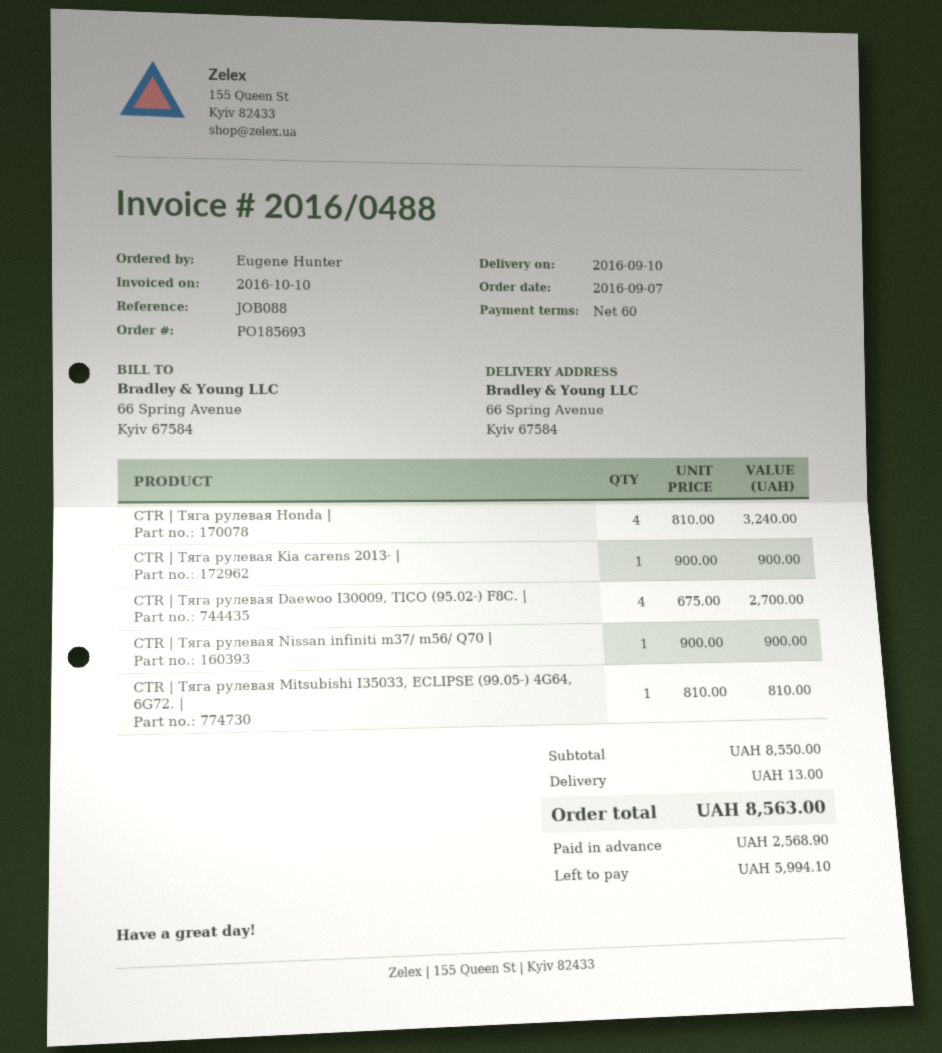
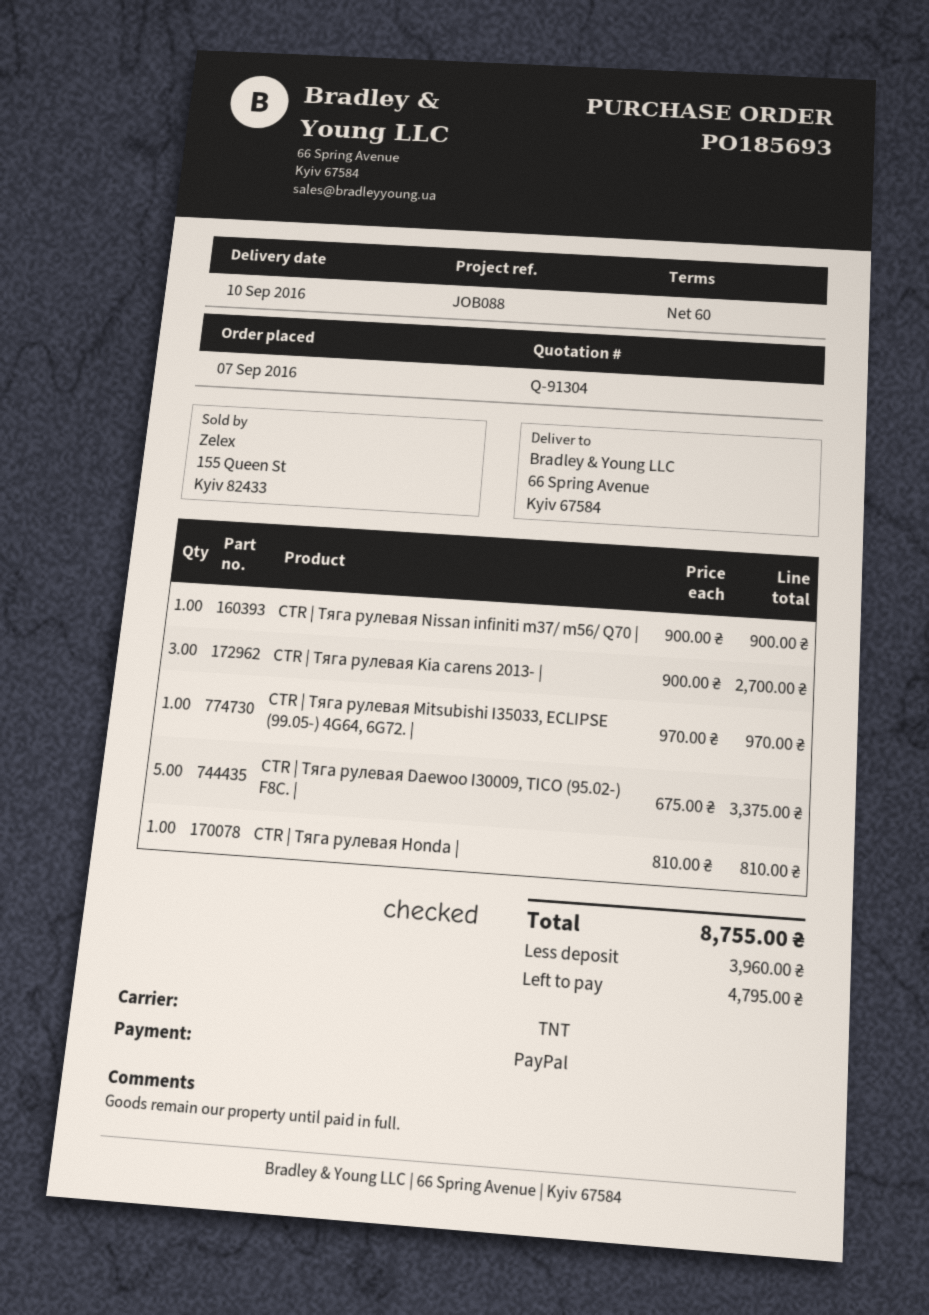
CTR | Тяга рулевая Honda |: 4 x 810.00 = 3240.00 -> 1 x 810.00 = 810.00
CTR | Тяга рулевая Kia carens 2013- |: 1 x 900.00 = 900.00 -> 3 x 900.00 = 2700.00
CTR | Тяга рулевая Daewoo I30009, TICO (95.02-) F8C. |: 4 x 675.00 = 2700.00 -> 5 x 675.00 = 3375.00
CTR | Тяга рулевая Mitsubishi I35033, ECLIPSE (99.05-) 4G64, 6G72. |: 1 x 810.00 = 810.00 -> 1 x 970.00 = 970.00
shipping: 13.00 -> none
total: 8563.00 -> 8755.00
deposit: 2568.90 -> 3960.00
balance: 5994.10 -> 4795.00

